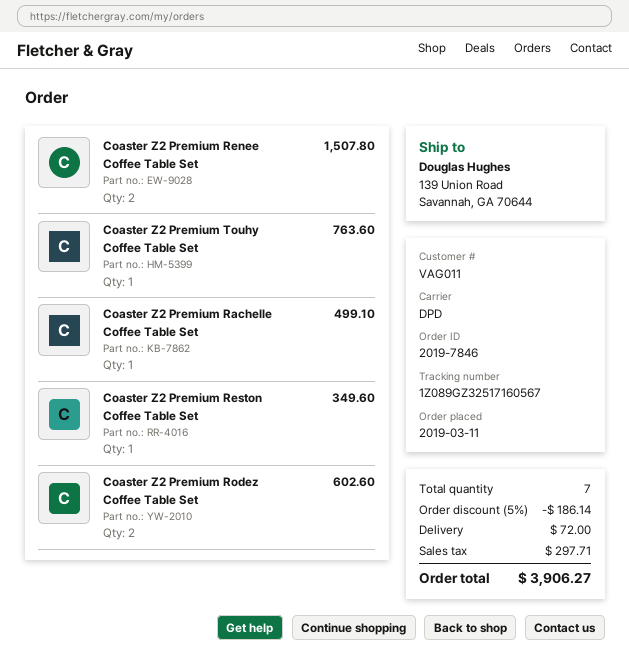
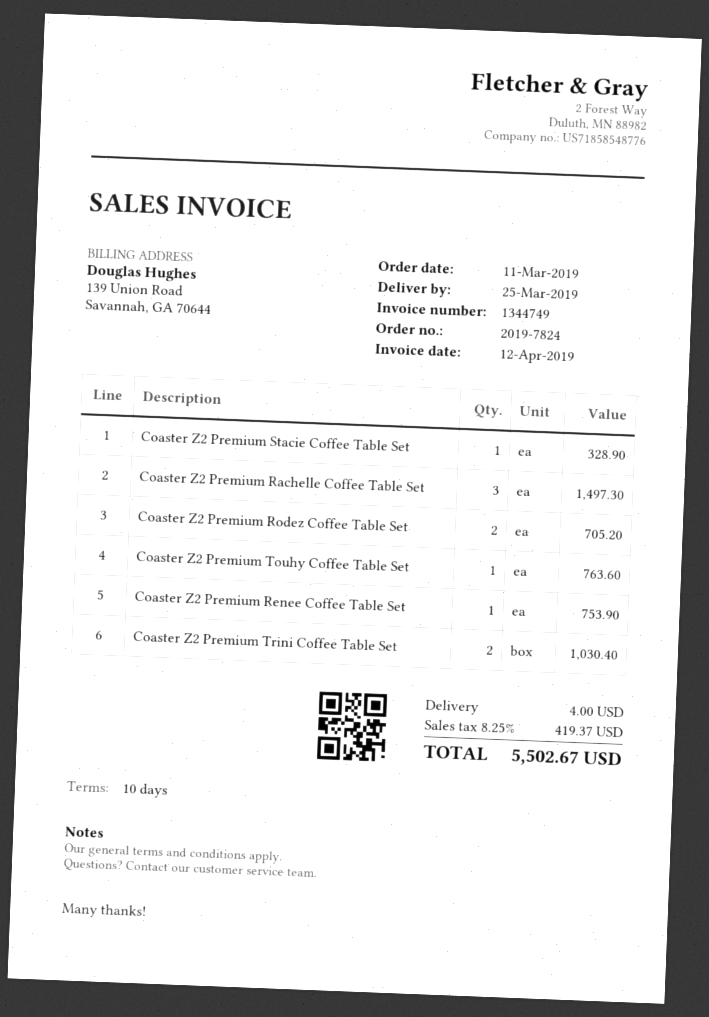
order number: 2019-7846 -> 2019-7824
Coaster Z2 Premium Renee Coffee Table Set: 2 for 1507.80 -> 1 for 753.90
Coaster Z2 Premium Rachelle Coffee Table Set: 1 for 499.10 -> 3 for 1497.30
Coaster Z2 Premium Reston Coffee Table Set: 1 for 349.60 -> none
Coaster Z2 Premium Rodez Coffee Table Set: 2 for 602.60 -> 2 for 705.20
Coaster Z2 Premium Stacie Coffee Table Set: none -> 1 for 328.90
Coaster Z2 Premium Trini Coffee Table Set: none -> 2 for 1030.40
discount: 5% = 186.14 -> none
shipping: 72.00 -> 4.00
tax: 297.71 -> 419.37
total: 3906.27 -> 5502.67

